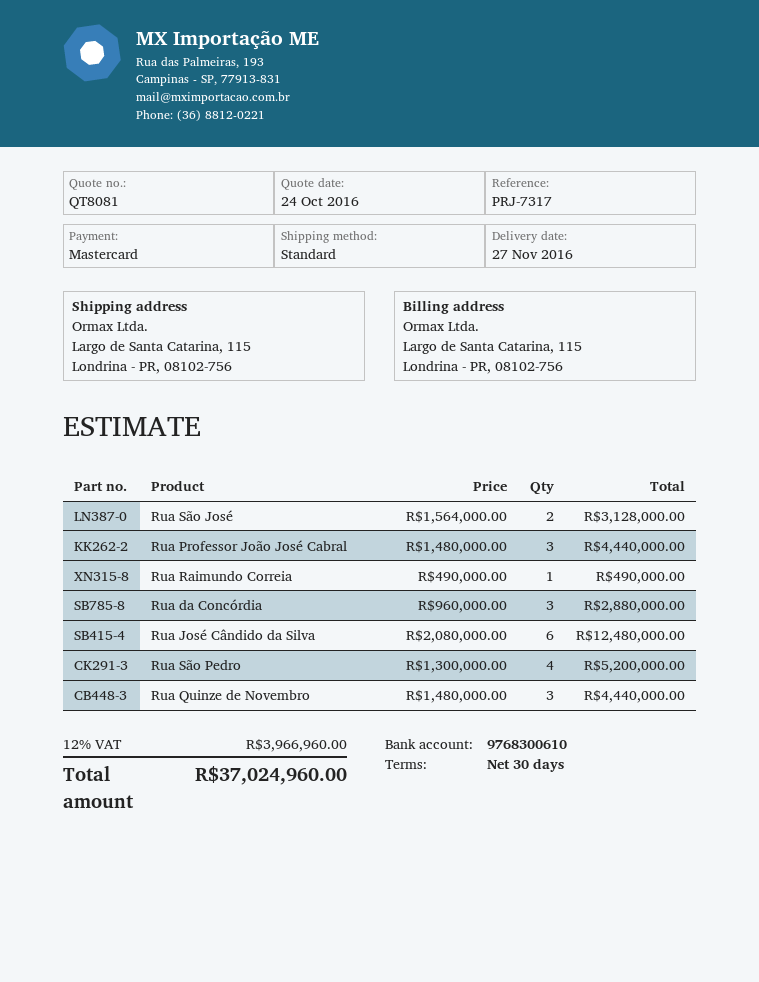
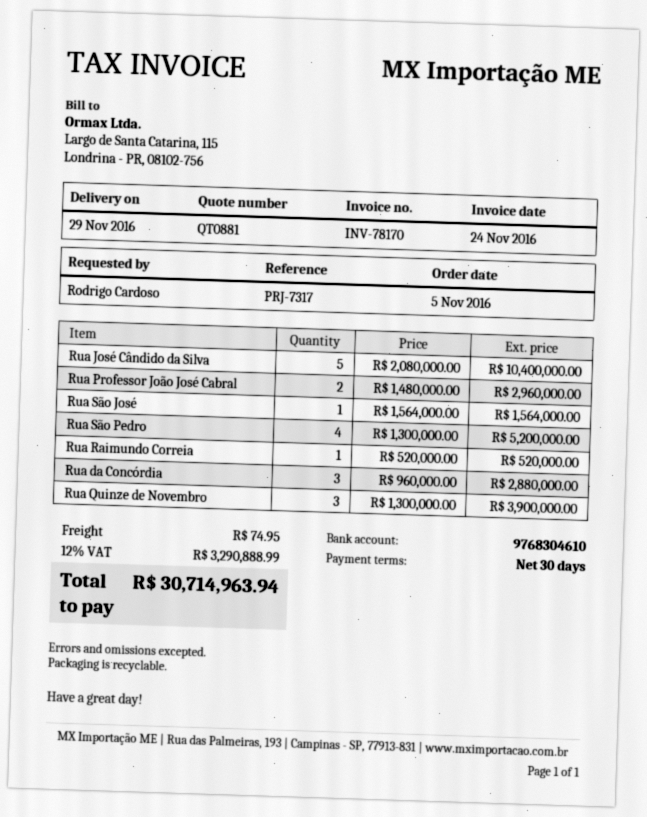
quote number: QT8081 -> QT0881
delivery date: 2016-11-27 -> 2016-11-29
bank account: 9768300610 -> 9768304610
Rua São José: 2 x 1564000.00 = 3128000.00 -> 1 x 1564000.00 = 1564000.00
Rua Professor João José Cabral: 3 x 1480000.00 = 4440000.00 -> 2 x 1480000.00 = 2960000.00
Rua Raimundo Correia: 1 x 490000.00 = 490000.00 -> 1 x 520000.00 = 520000.00
Rua José Cândido da Silva: 6 x 2080000.00 = 12480000.00 -> 5 x 2080000.00 = 10400000.00
Rua Quinze de Novembro: 3 x 1480000.00 = 4440000.00 -> 3 x 1300000.00 = 3900000.00
shipping: none -> 74.95
tax: 12% = 3966960.00 -> 12% = 3290888.99
total: 37024960.00 -> 30714963.94

